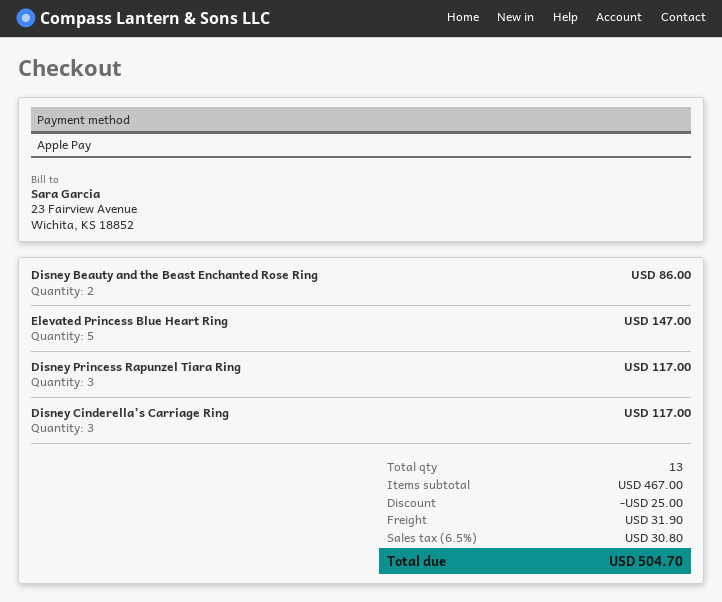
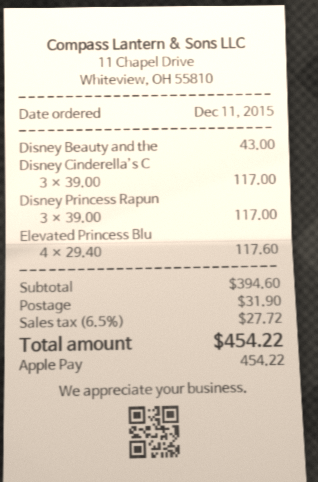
Disney Beauty and the Beast Enchanted Rose Ring: 2 for 86.00 -> 1 for 43.00
Elevated Princess Blue Heart Ring: 5 for 147.00 -> 4 for 117.60
subtotal: 467.00 -> 394.60
discount: 25.00 -> none
tax: 6.5% = 30.80 -> 6.5% = 27.72
total: 504.70 -> 454.22

